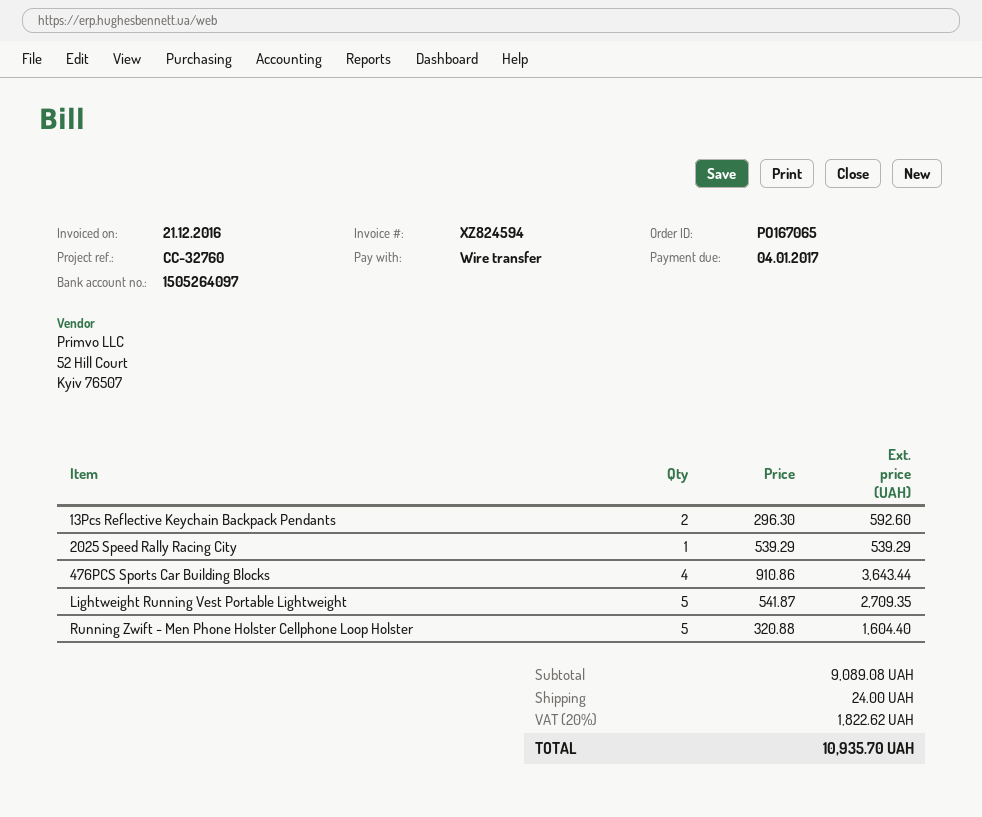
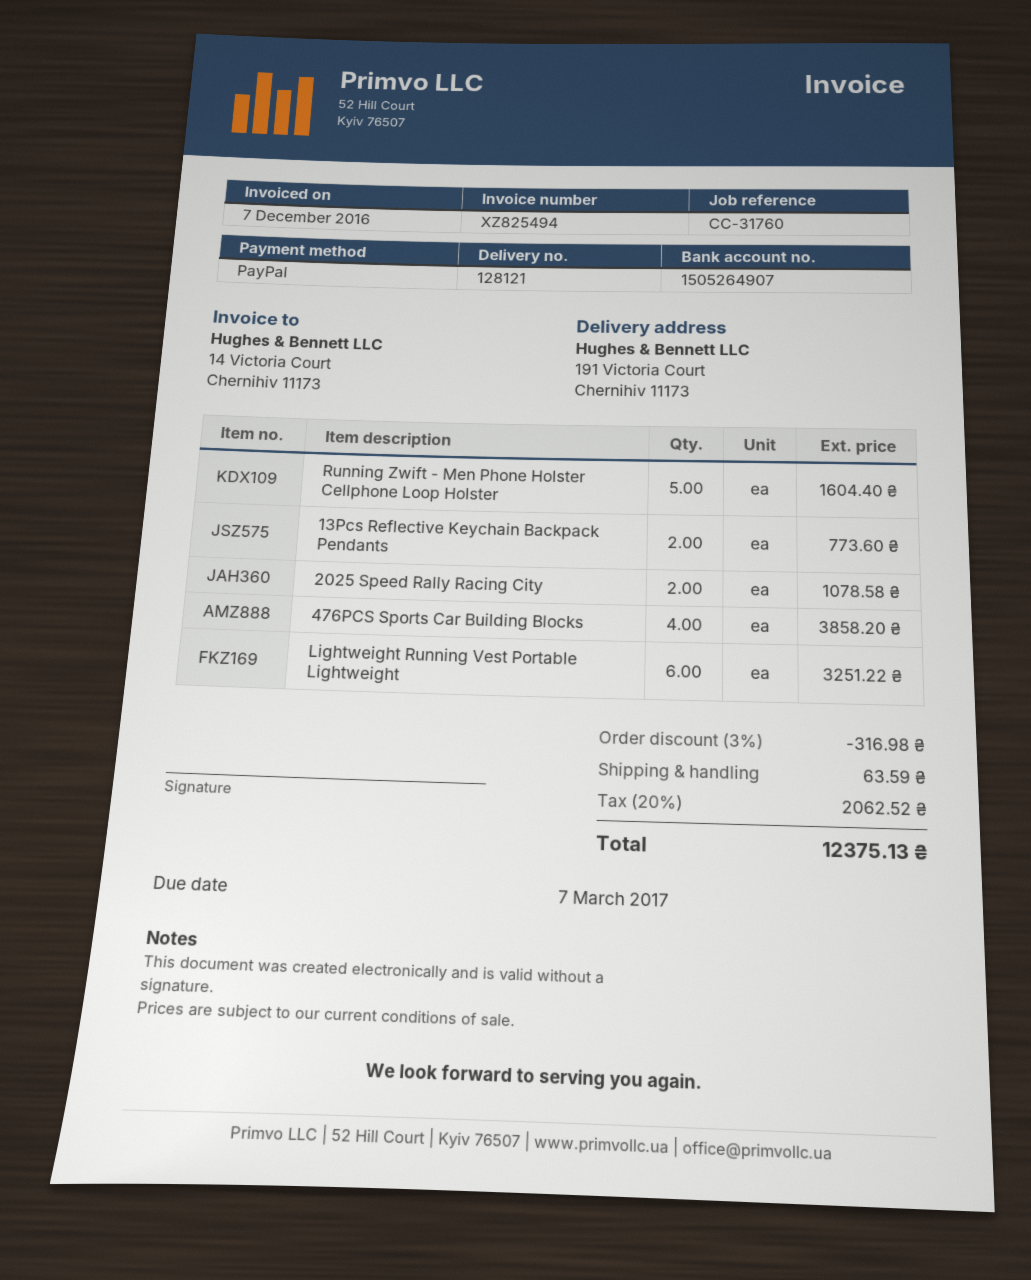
invoice number: XZ824594 -> XZ825494
invoice date: 2016-12-21 -> 2016-12-07
due date: 2017-01-04 -> 2017-03-07
reference: CC-32760 -> CC-31760
payment method: bank transfer -> PayPal
bank account: 1505264097 -> 1505264907
13Pcs Reflective Keychain Backpack Pendants: 2 for 592.60 -> 2 for 773.60
2025 Speed Rally Racing City: 1 for 539.29 -> 2 for 1078.58
476PCS Sports Car Building Blocks: 4 for 3643.44 -> 4 for 3858.20
Lightweight Running Vest Portable Lightweight: 5 for 2709.35 -> 6 for 3251.22
discount: none -> 3% = 316.98
shipping: 24.00 -> 63.59
tax: 20% = 1822.62 -> 20% = 2062.52
total: 10935.70 -> 12375.13

